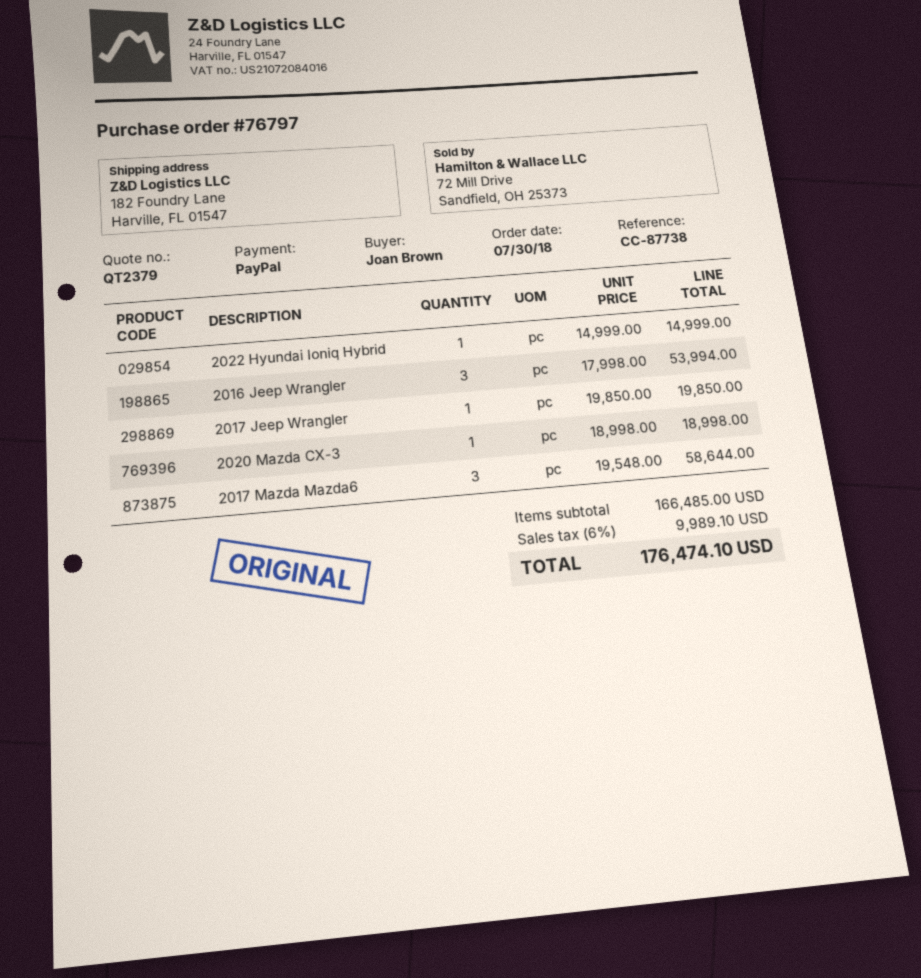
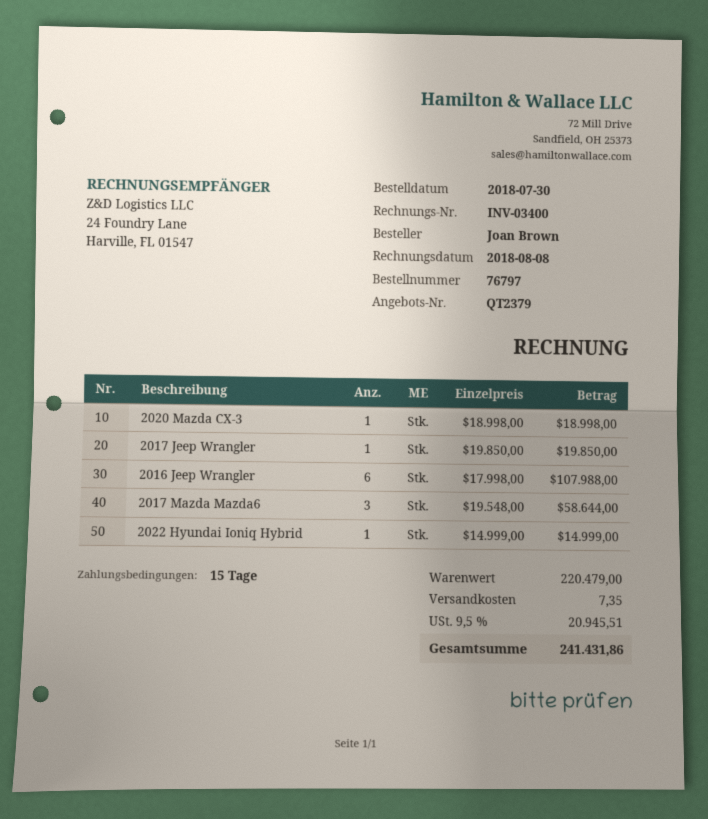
2016 Jeep Wrangler: 3 x 17998.00 = 53994.00 -> 6 x 17998.00 = 107988.00
subtotal: 166485.00 -> 220479.00
shipping: none -> 7.35
tax: 6% = 9989.10 -> 9.5% = 20945.51
total: 176474.10 -> 241431.86

